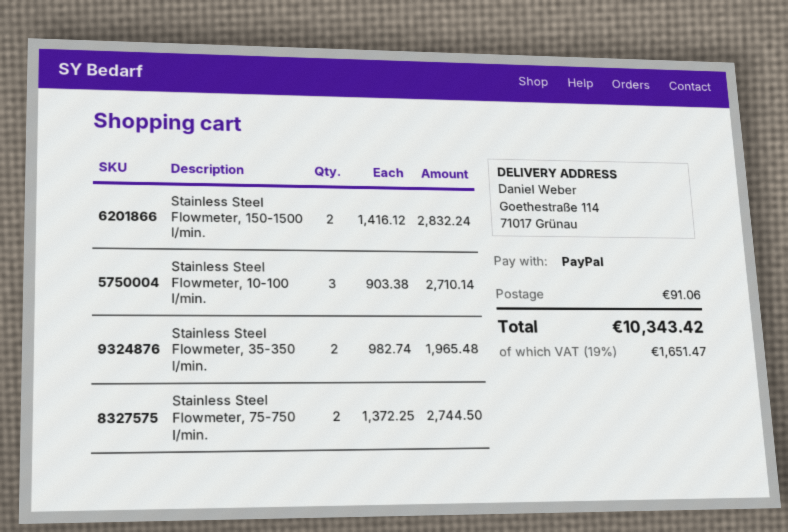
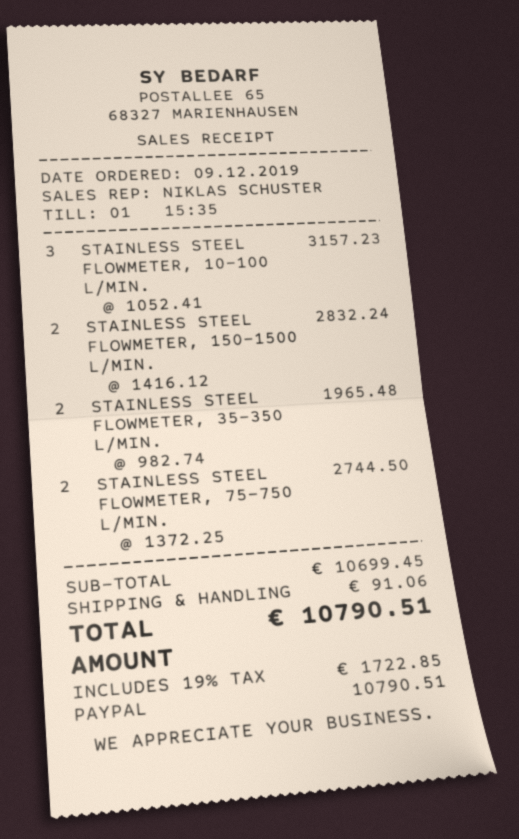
Stainless Steel Flowmeter, 10-100 l/min.: 3 x 903.38 = 2710.14 -> 3 x 1052.41 = 3157.23
tax: 19% = 1651.47 -> 19% = 1722.85
total: 10343.42 -> 10790.51

